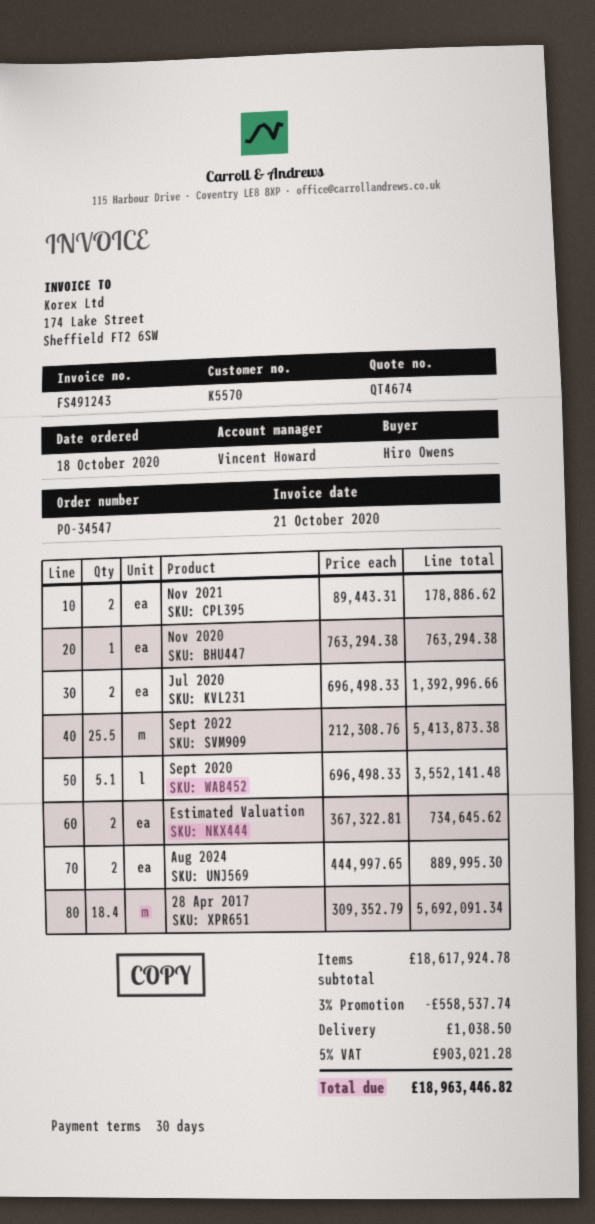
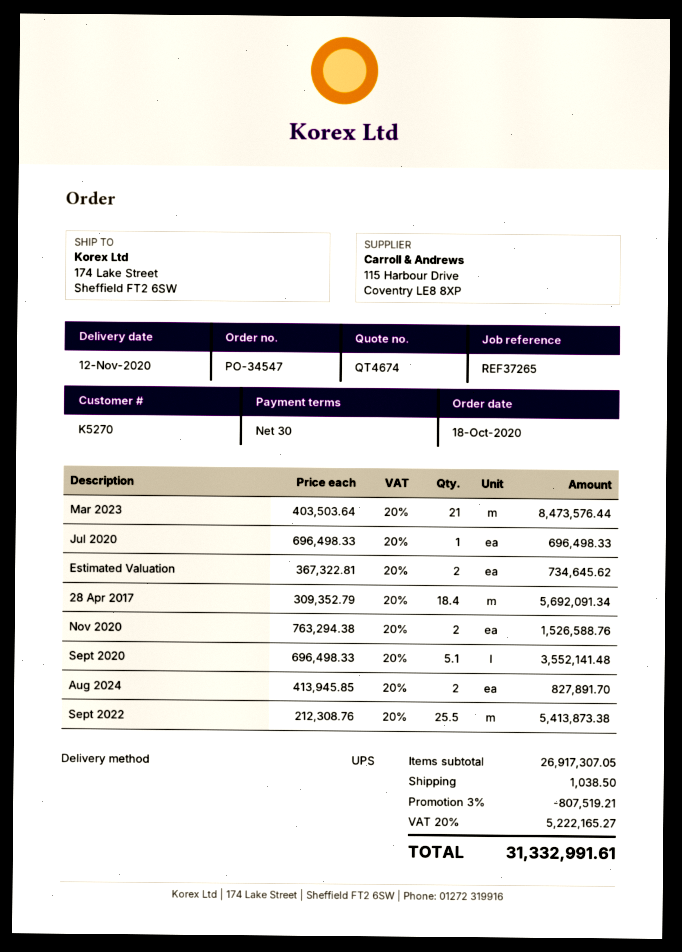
customer number: K5570 -> K5270
Nov 2021: 2 x 89443.31 = 178886.62 -> none
Nov 2020: 1 x 763294.38 = 763294.38 -> 2 x 763294.38 = 1526588.76
Jul 2020: 2 x 696498.33 = 1392996.66 -> 1 x 696498.33 = 696498.33
Aug 2024: 2 x 444997.65 = 889995.30 -> 2 x 413945.85 = 827891.70
Mar 2023: none -> 21 x 403503.64 = 8473576.44
subtotal: 18617924.78 -> 26917307.05
discount: 3% = 558537.74 -> 3% = 807519.21
tax: 5% = 903021.28 -> 20% = 5222165.27
total: 18963446.82 -> 31332991.61

